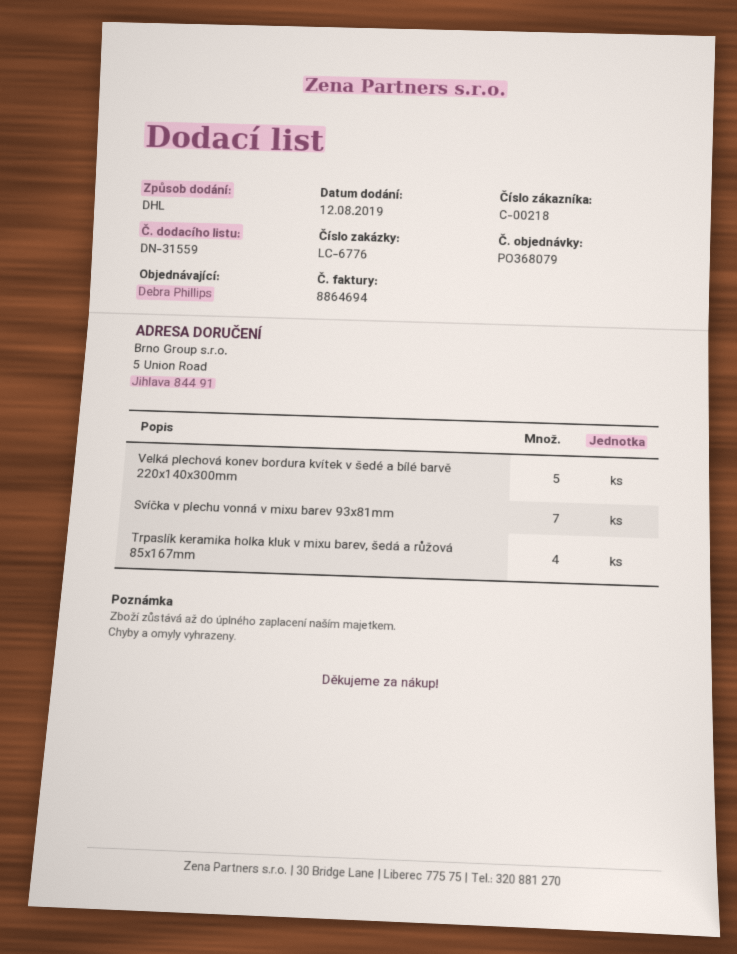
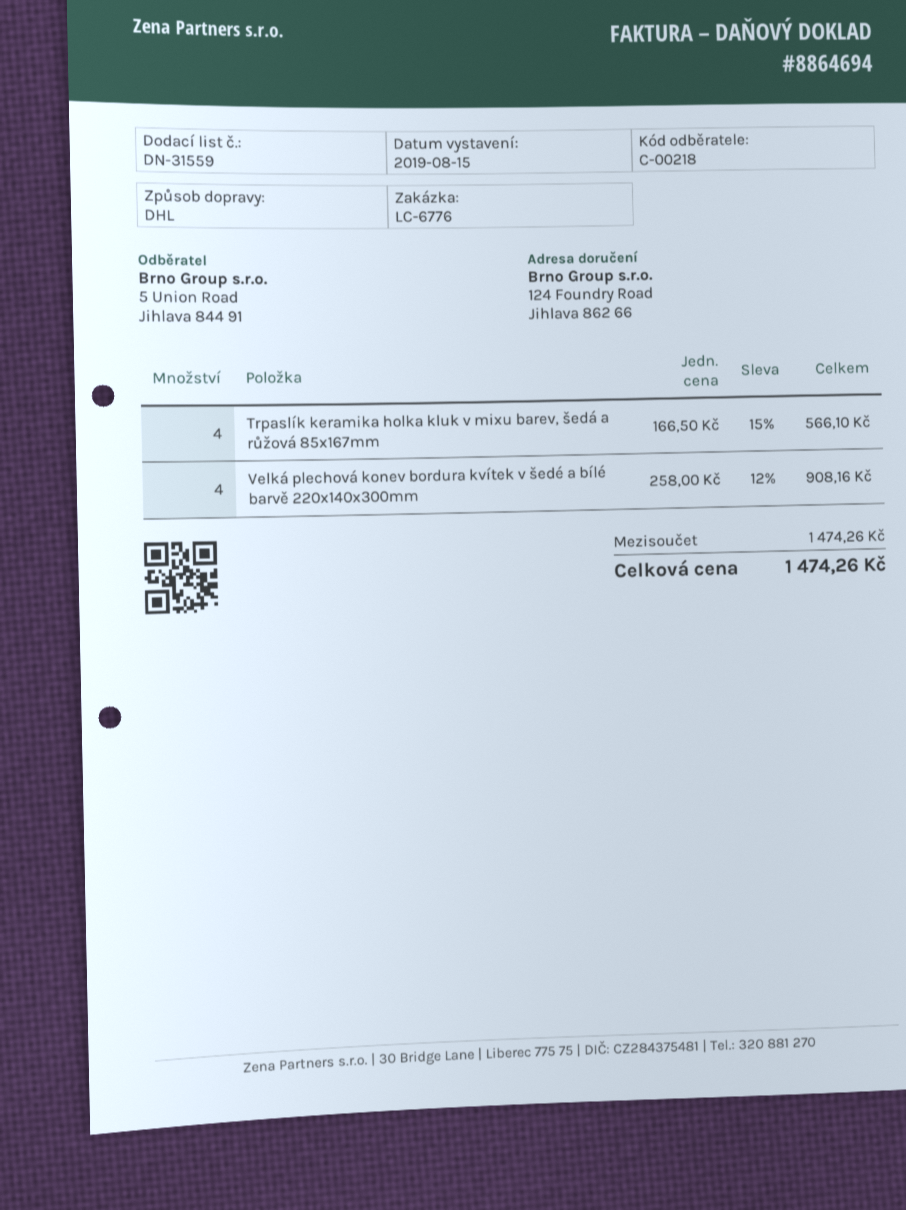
ship to: 5 Union Road, Jihlava 844 91 -> 124 Foundry Road, Jihlava 862 66
Velká plechová konev bordura kvítek v šedé a bílé barvě 220x140x300mm: 5 -> 4
Svíčka v plechu vonná v mixu barev 93x81mm: 7 -> none

